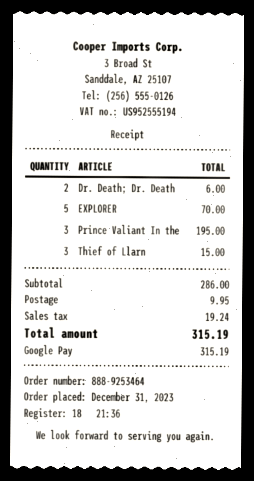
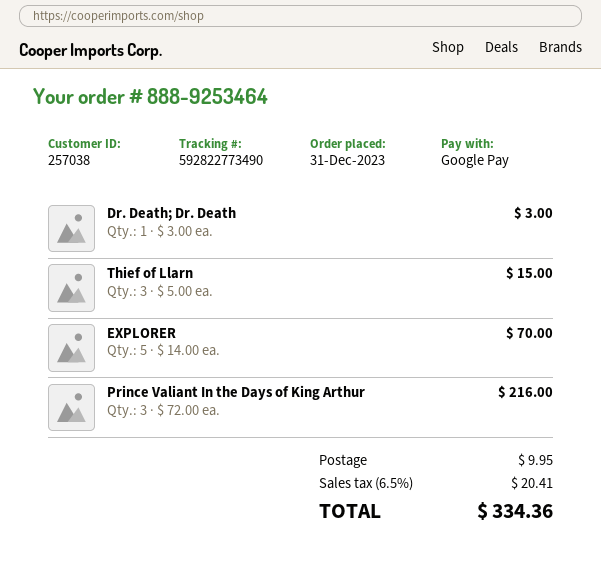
Dr. Death; Dr. Death: 2 for 6.00 -> 1 for 3.00
Prince Valiant In the: 3 for 195.00 -> 3 for 216.00
tax: 19.24 -> 20.41
total: 315.19 -> 334.36

